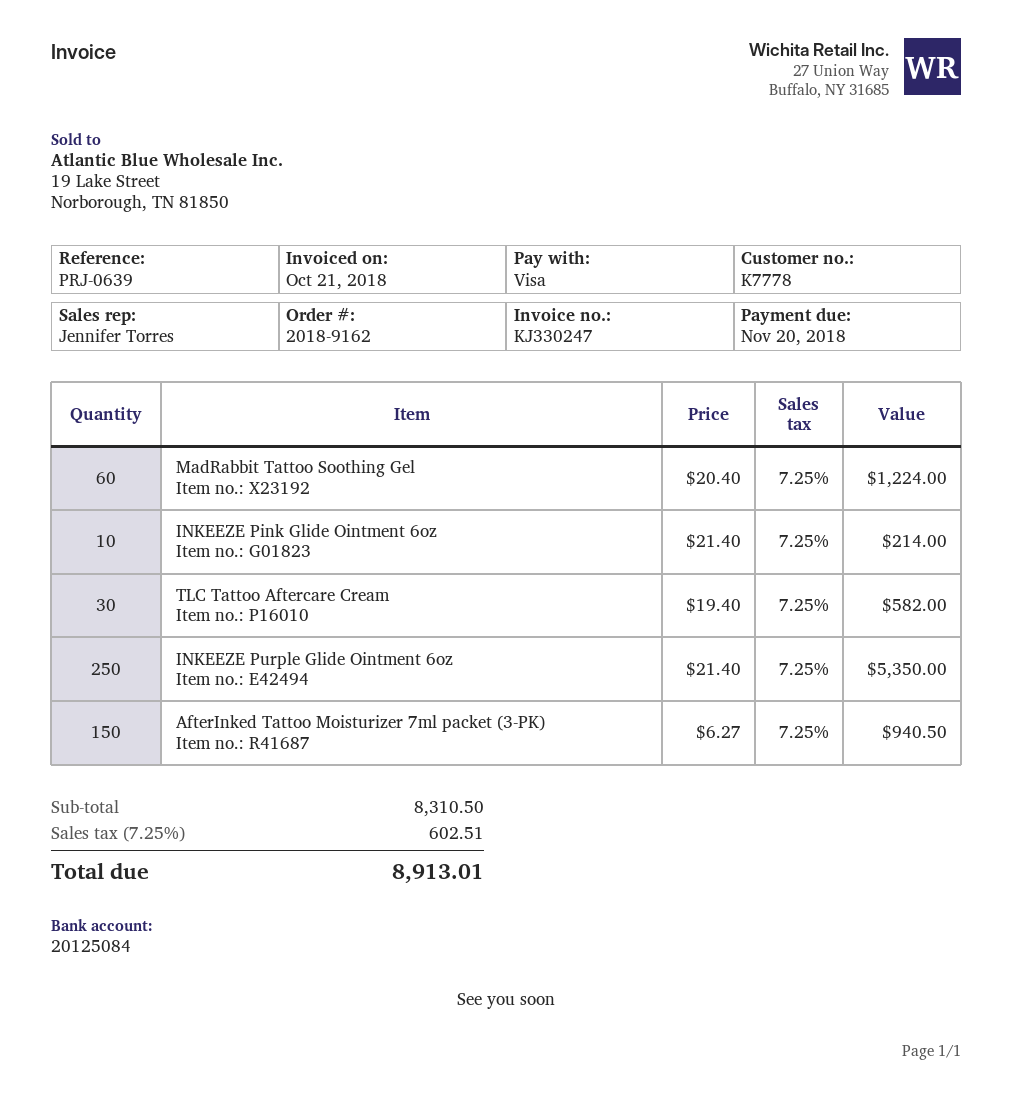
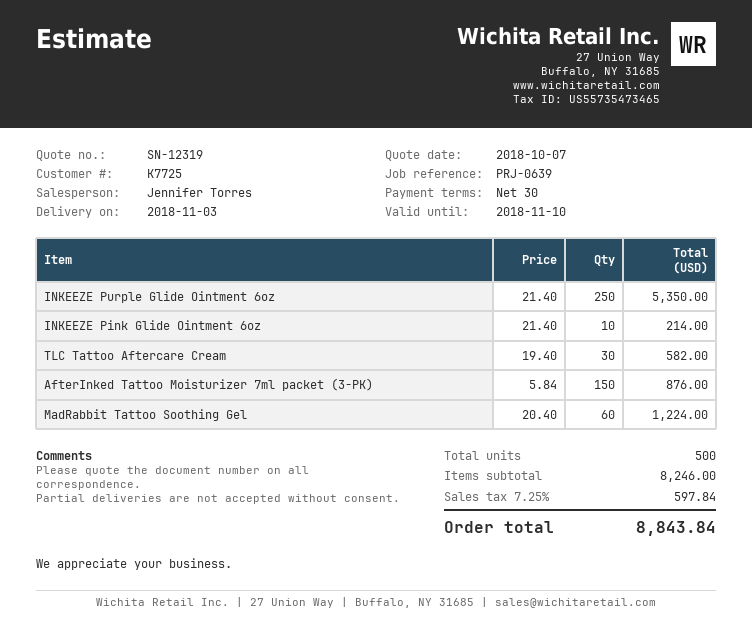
customer number: K7778 -> K7725
AfterInked Tattoo Moisturizer 7ml packet (3-PK): 150 x 6.27 = 940.50 -> 150 x 5.84 = 876.00
subtotal: 8310.50 -> 8246.00
tax: 7.25% = 602.51 -> 7.25% = 597.84
total: 8913.01 -> 8843.84

